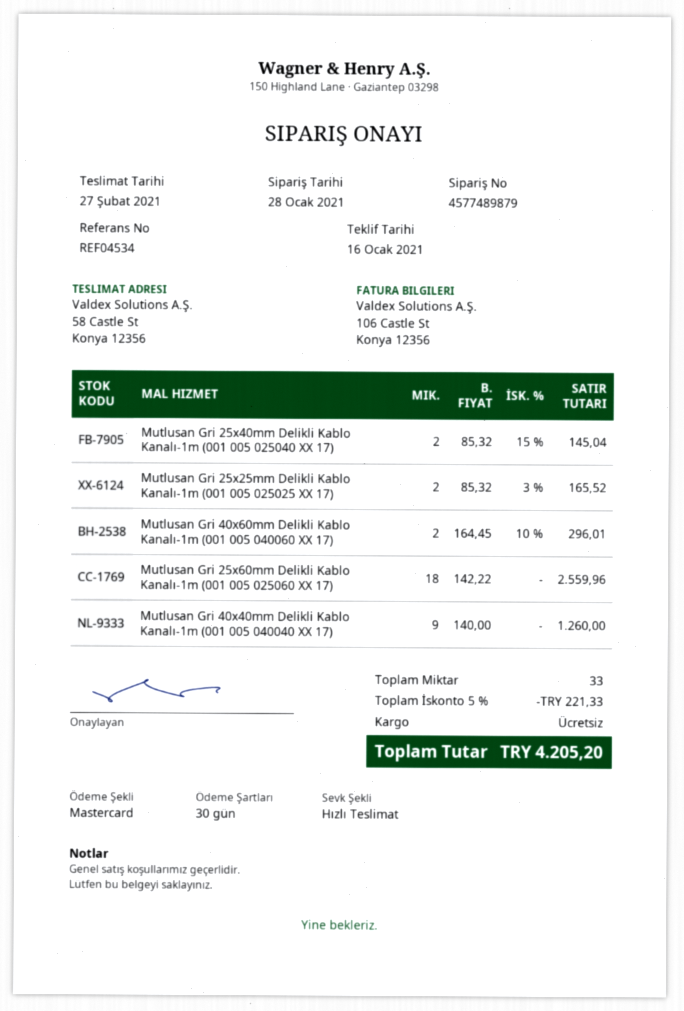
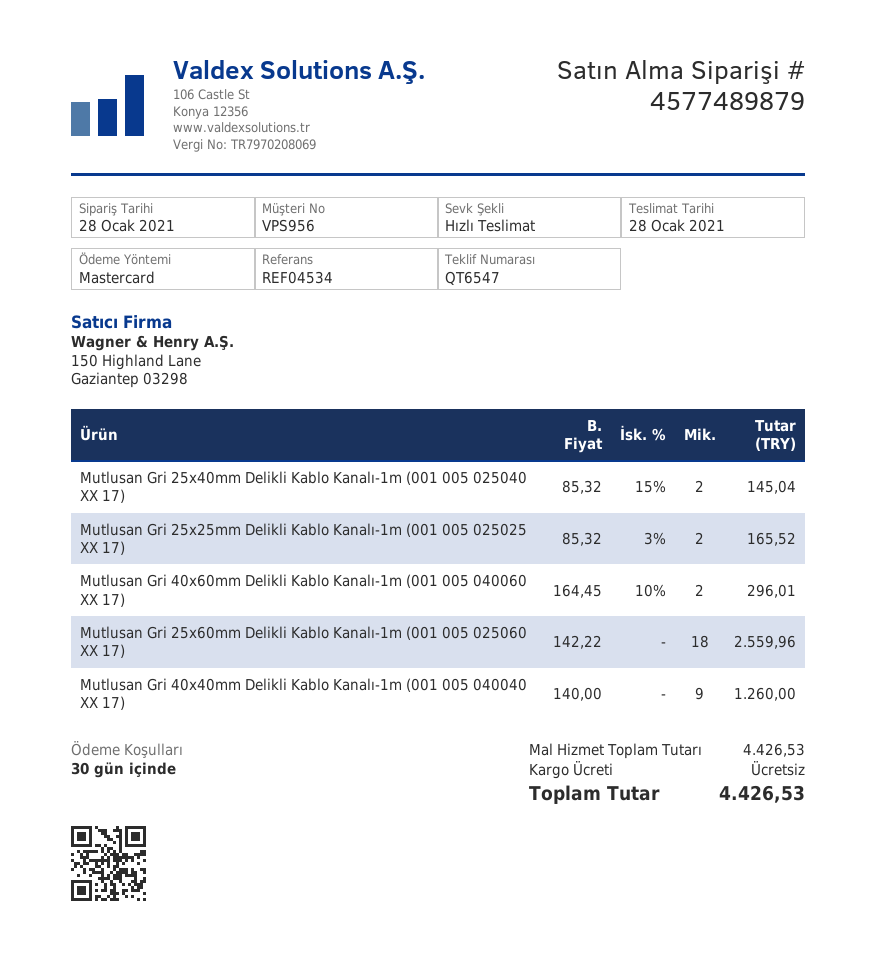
delivery date: 2021-02-27 -> 2021-01-28
discount: 5% = 221.33 -> none
total: 4205.20 -> 4426.53

